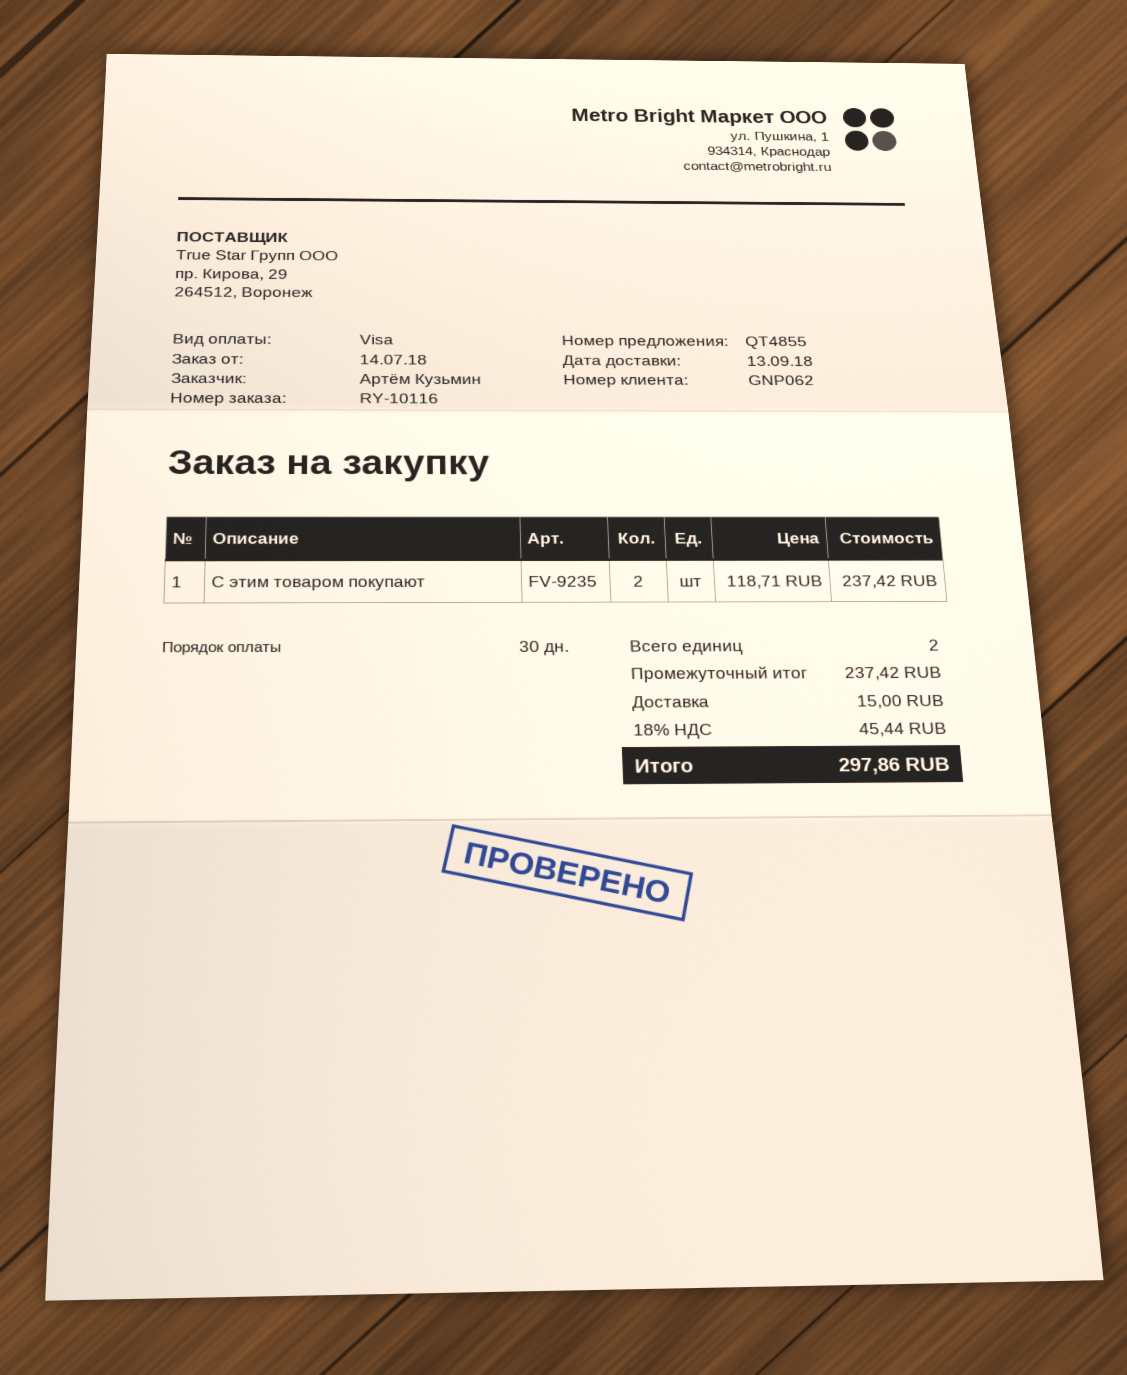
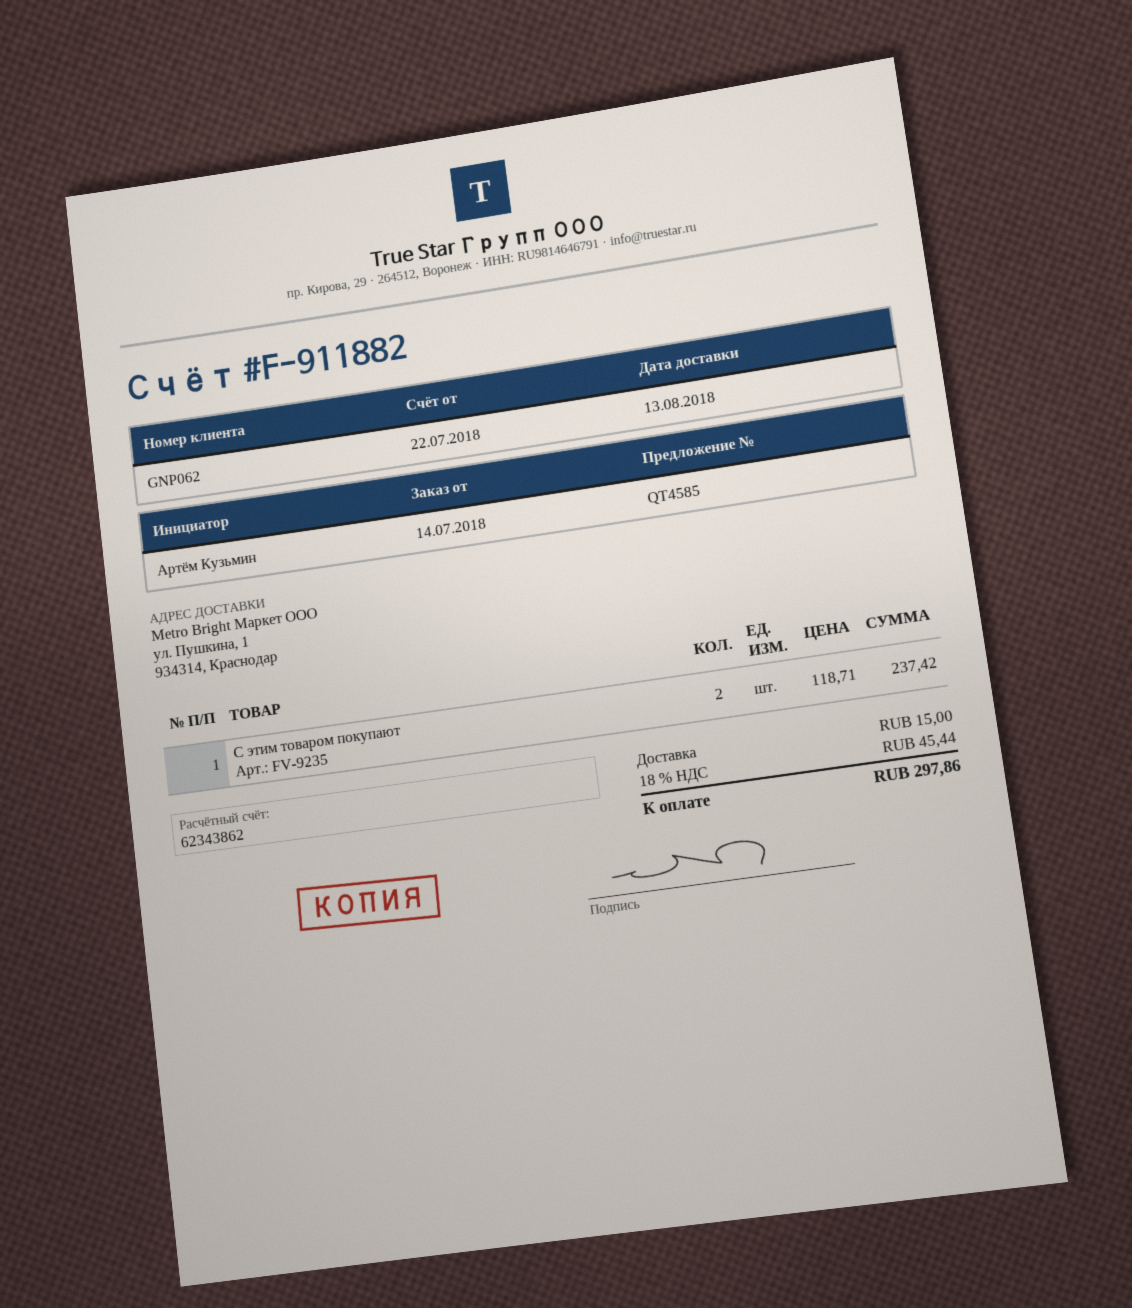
quote number: QT4855 -> QT4585
delivery date: 2018-09-13 -> 2018-08-13

